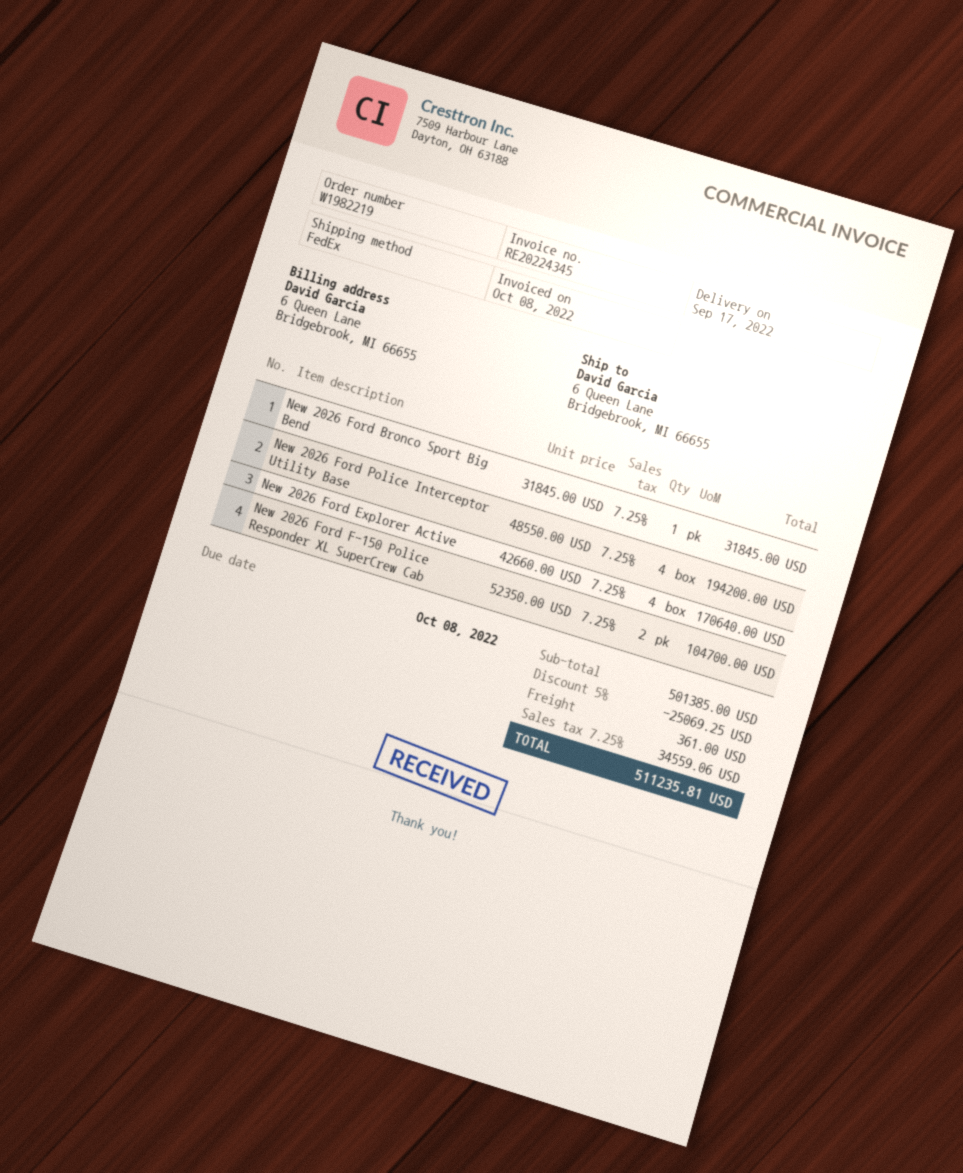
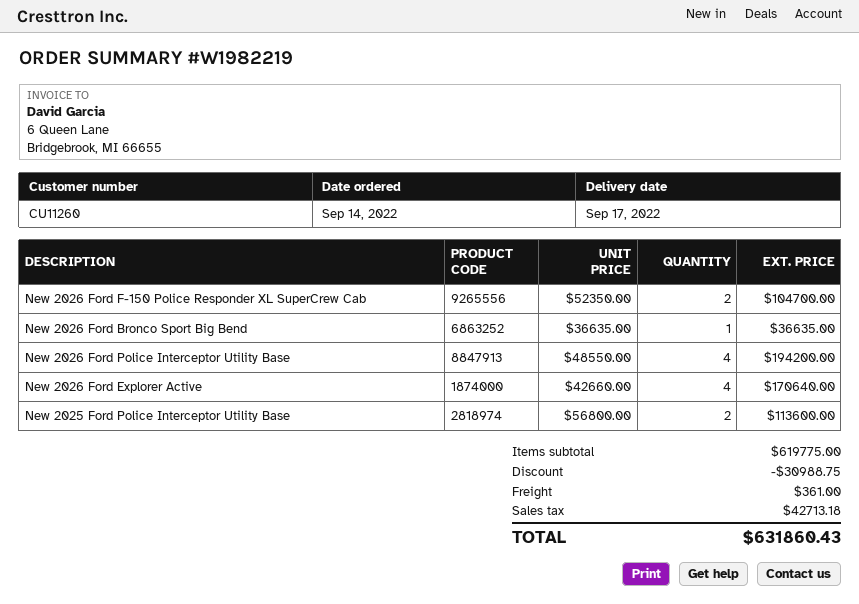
New 2026 Ford Bronco Sport Big Bend: 1 x 31845.00 = 31845.00 -> 1 x 36635.00 = 36635.00
New 2025 Ford Police Interceptor Utility Base: none -> 2 x 56800.00 = 113600.00
subtotal: 501385.00 -> 619775.00
discount: 25069.25 -> 30988.75
tax: 34559.06 -> 42713.18
total: 511235.81 -> 631860.43

